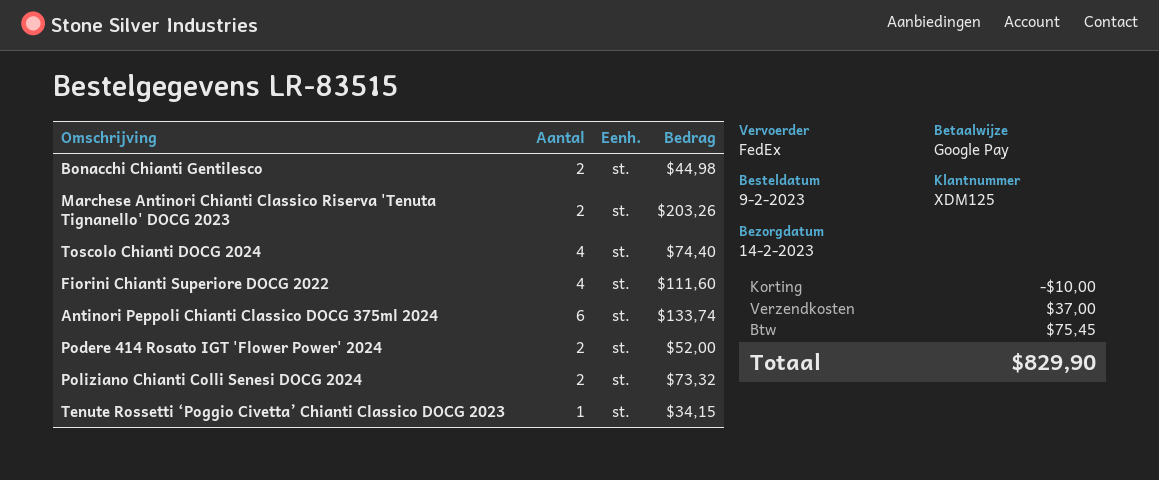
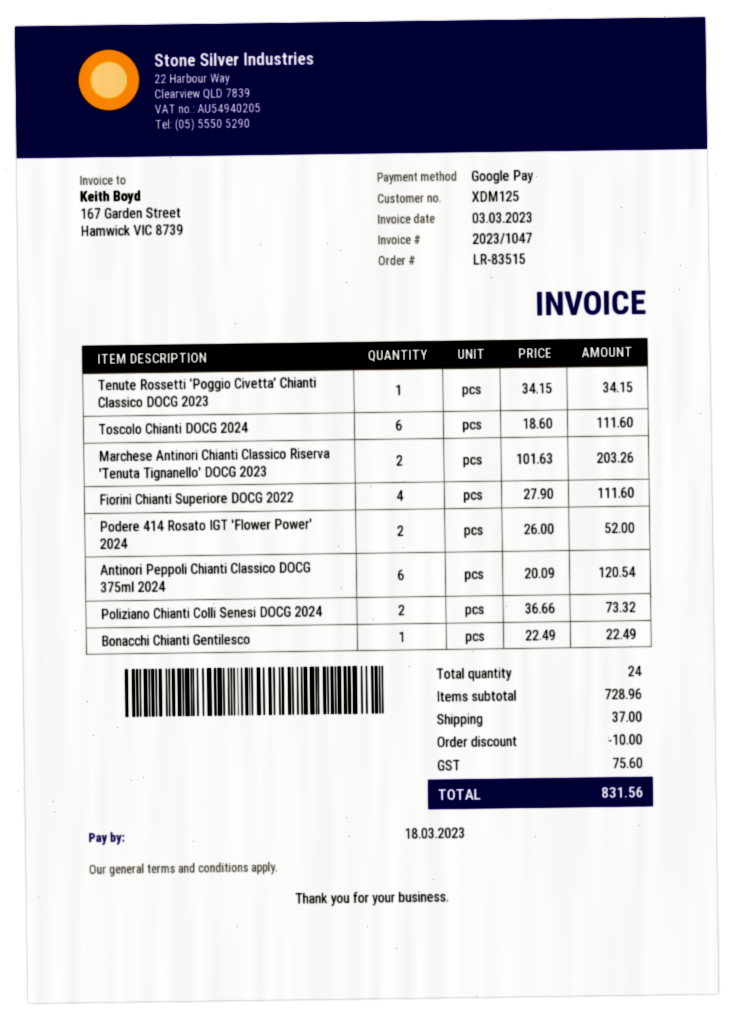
Bonacchi Chianti Gentilesco: 2 for 44.98 -> 1 for 22.49
Toscolo Chianti DOCG 2024: 4 for 74.40 -> 6 for 111.60
Antinori Peppoli Chianti Classico DOCG 375ml 2024: 6 for 133.74 -> 6 for 120.54
tax: 75.45 -> 75.60
total: 829.90 -> 831.56

